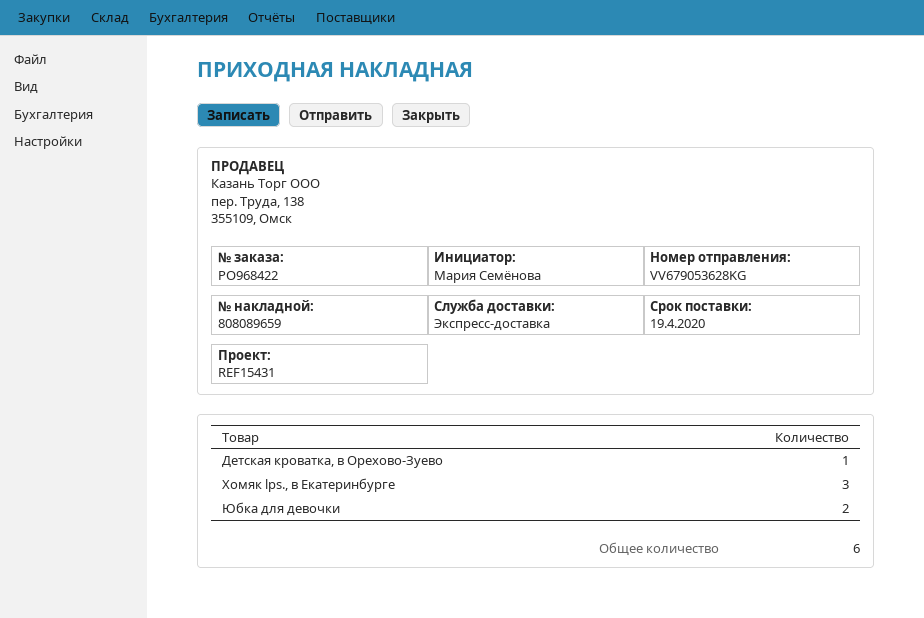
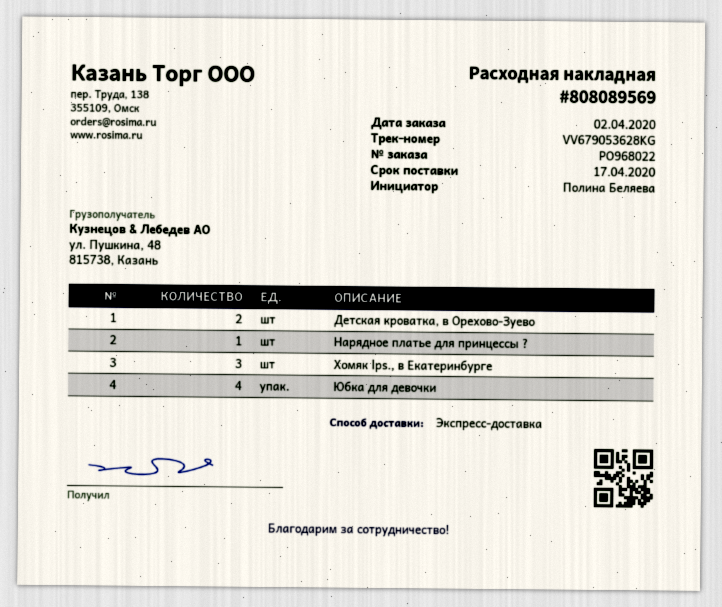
order number: PO968422 -> PO968022
delivery note number: 808089659 -> 808089569
delivery date: 2020-04-19 -> 2020-04-17
ordered by: Мария Семёнова -> Полина Беляева
Детская кроватка, в Орехово-Зуево: 1 -> 2
Юбка для девочки: 2 -> 4
Нарядное платье для принцессы ?: none -> 1

